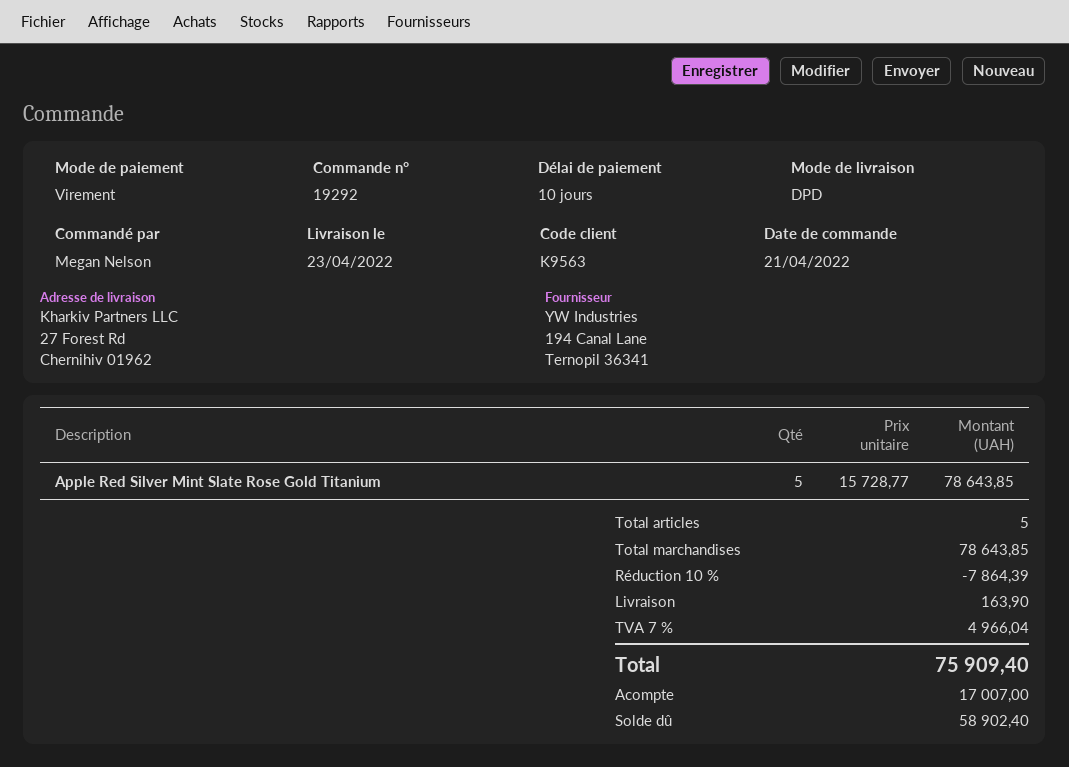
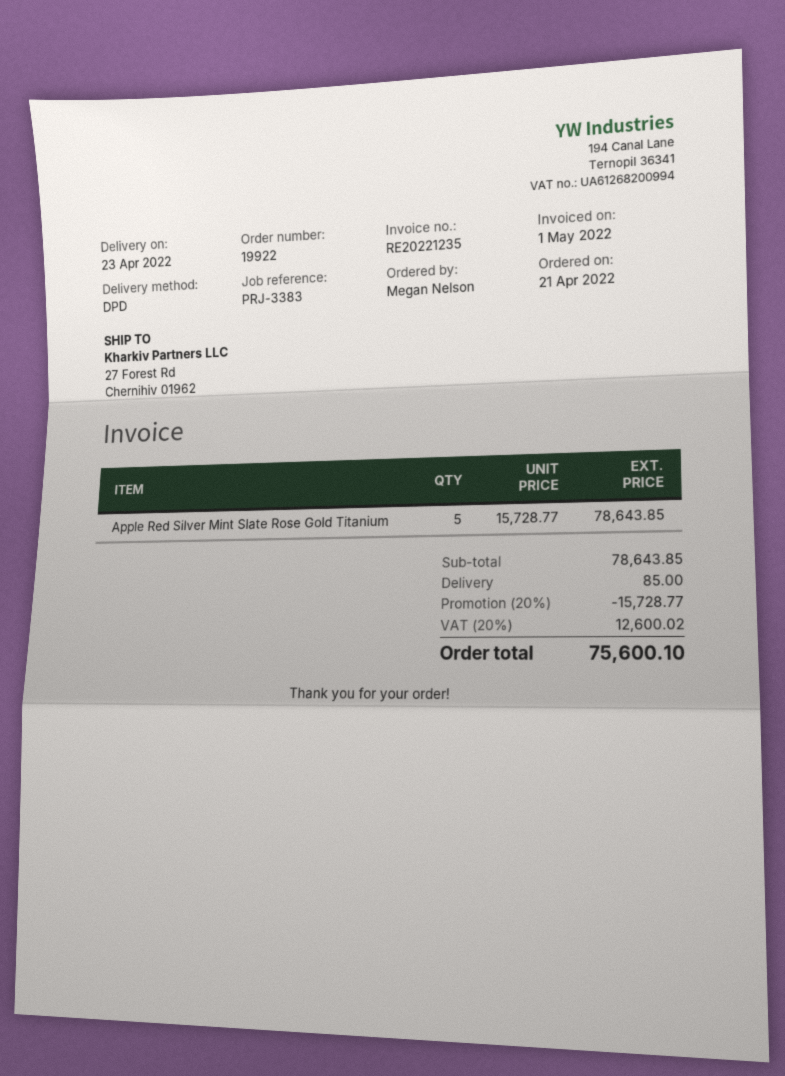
order number: 19292 -> 19922
discount: 10% = 7864.39 -> 20% = 15728.77
shipping: 163.90 -> 85.00
tax: 7% = 4966.04 -> 20% = 12600.02
total: 75909.40 -> 75600.10

